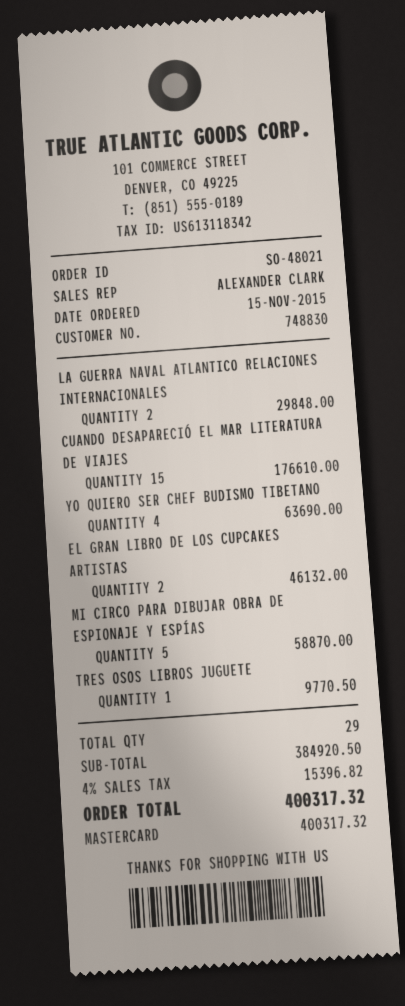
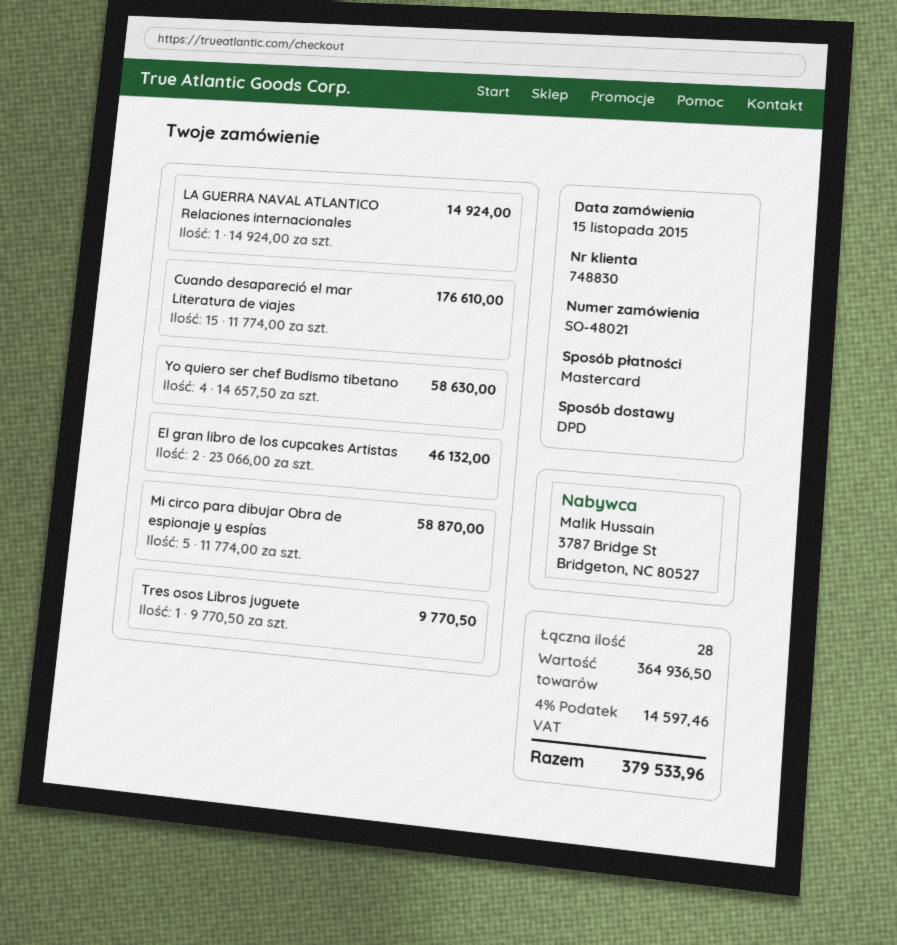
LA GUERRA NAVAL ATLANTICO RELACIONES INTERNACIONALES: 2 for 29848.00 -> 1 for 14924.00
YO QUIERO SER CHEF BUDISMO TIBETANO: 4 for 63690.00 -> 4 for 58630.00
total quantity: 29 -> 28
subtotal: 384920.50 -> 364936.50
tax: 4% = 15396.82 -> 4% = 14597.46
total: 400317.32 -> 379533.96

